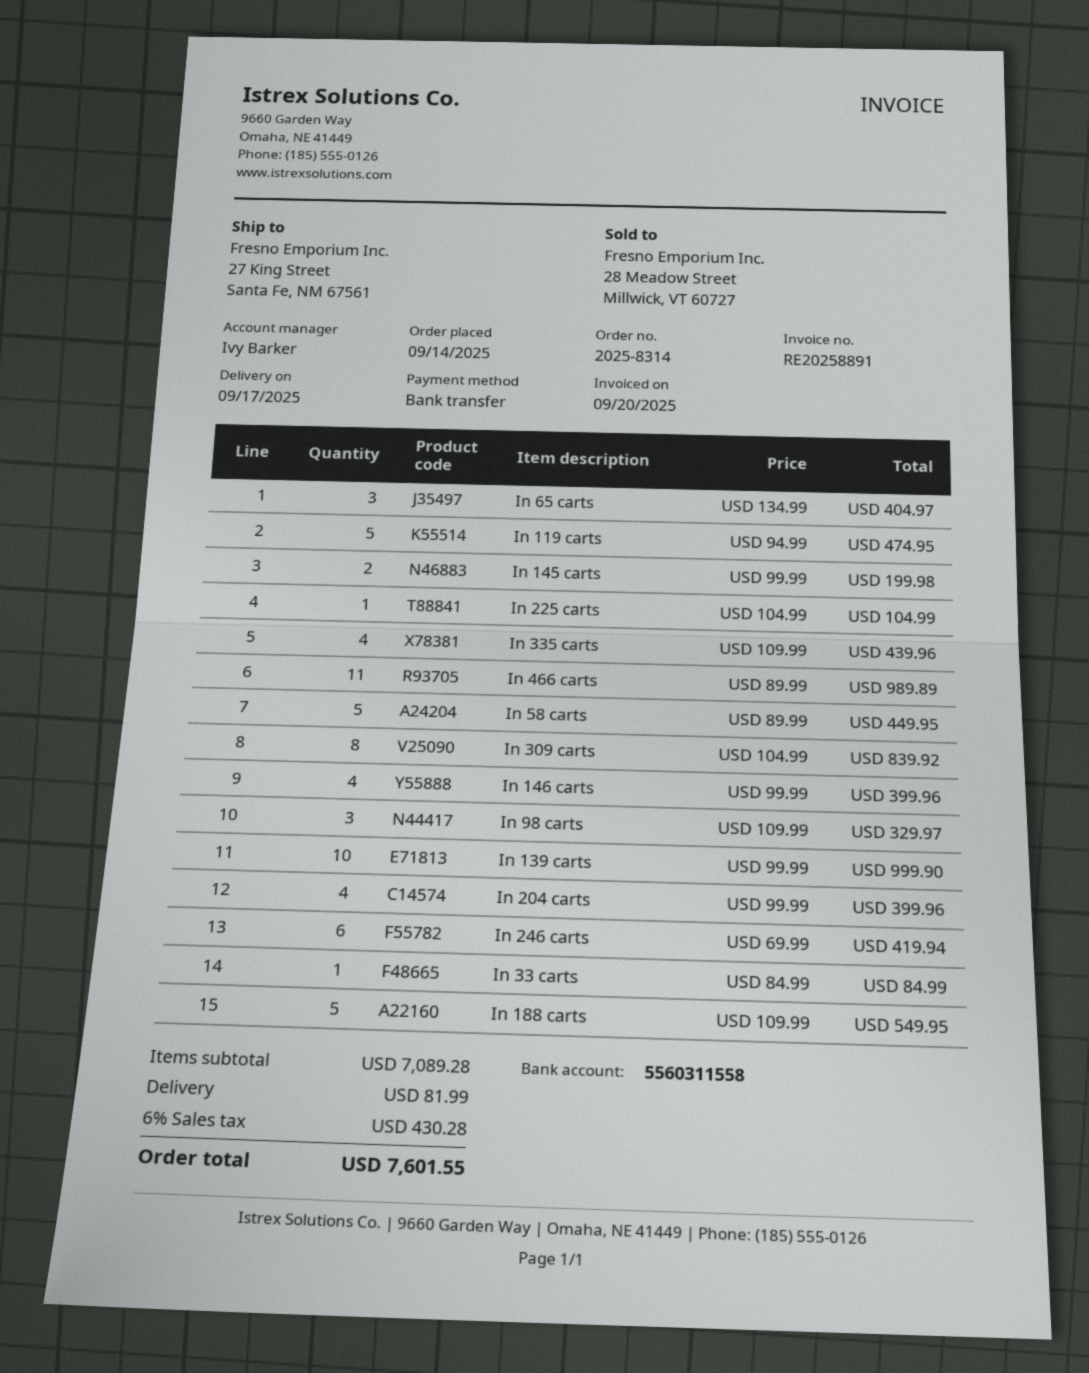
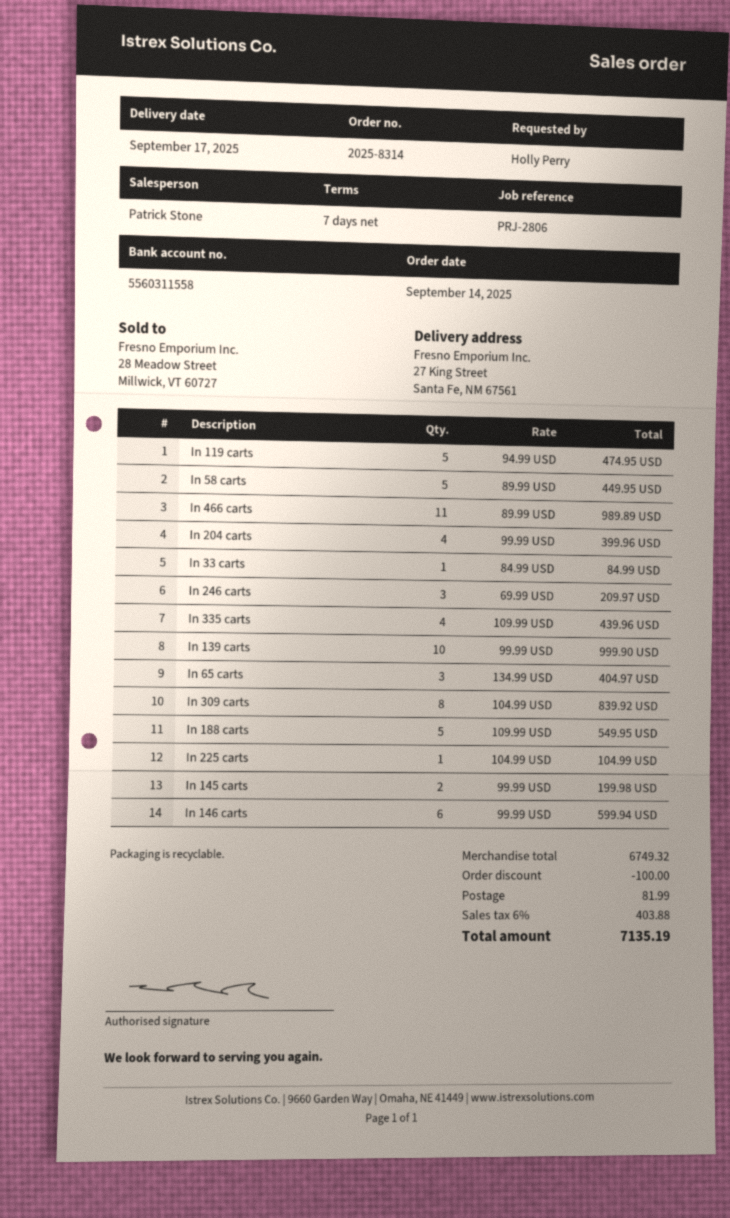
sales rep: Ivy Barker -> Patrick Stone
In 146 carts: 4 x 99.99 = 399.96 -> 6 x 99.99 = 599.94
In 98 carts: 3 x 109.99 = 329.97 -> none
In 246 carts: 6 x 69.99 = 419.94 -> 3 x 69.99 = 209.97
subtotal: 7089.28 -> 6749.32
discount: none -> 100.00
tax: 6% = 430.28 -> 6% = 403.88
total: 7601.55 -> 7135.19

